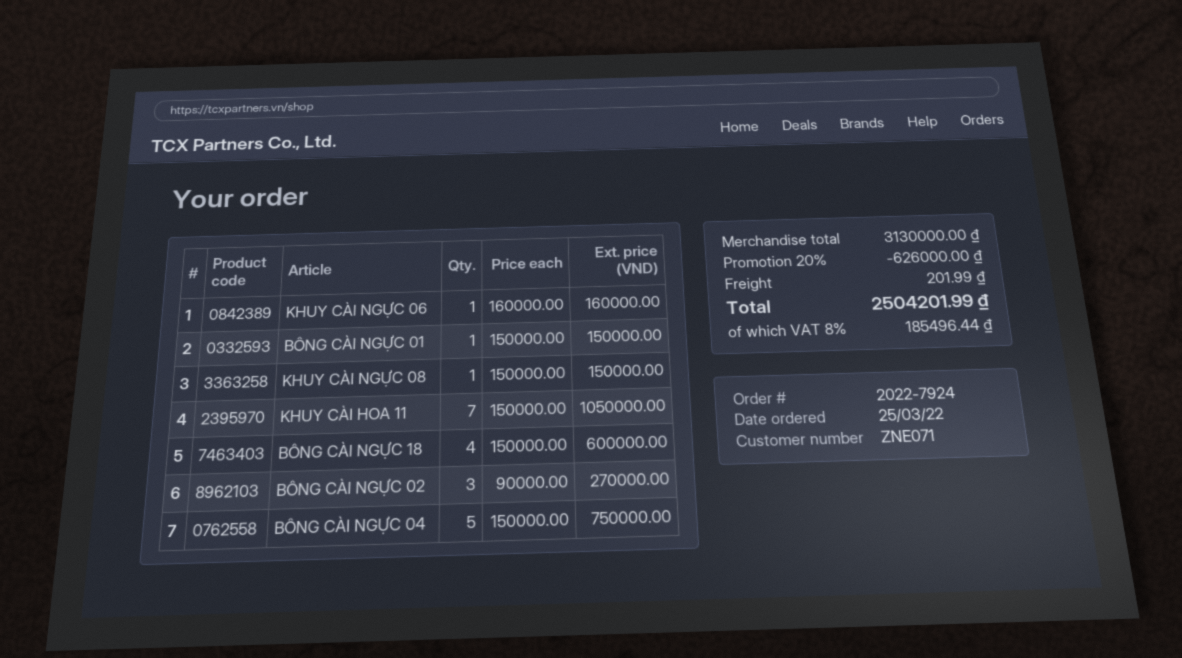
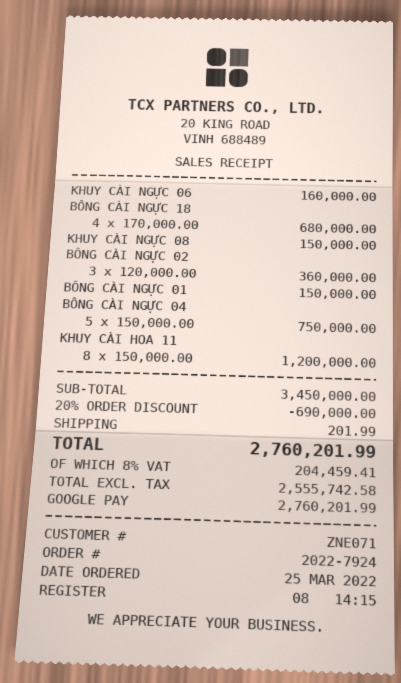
KHUY CÀI HOA 11: 7 x 150000.00 = 1050000.00 -> 8 x 150000.00 = 1200000.00
BÔNG CÀI NGỰC 18: 4 x 150000.00 = 600000.00 -> 4 x 170000.00 = 680000.00
BÔNG CÀI NGỰC 02: 3 x 90000.00 = 270000.00 -> 3 x 120000.00 = 360000.00
subtotal: 3130000.00 -> 3450000.00
discount: 20% = 626000.00 -> 20% = 690000.00
tax: 8% = 185496.44 -> 8% = 204459.41
total: 2504201.99 -> 2760201.99

